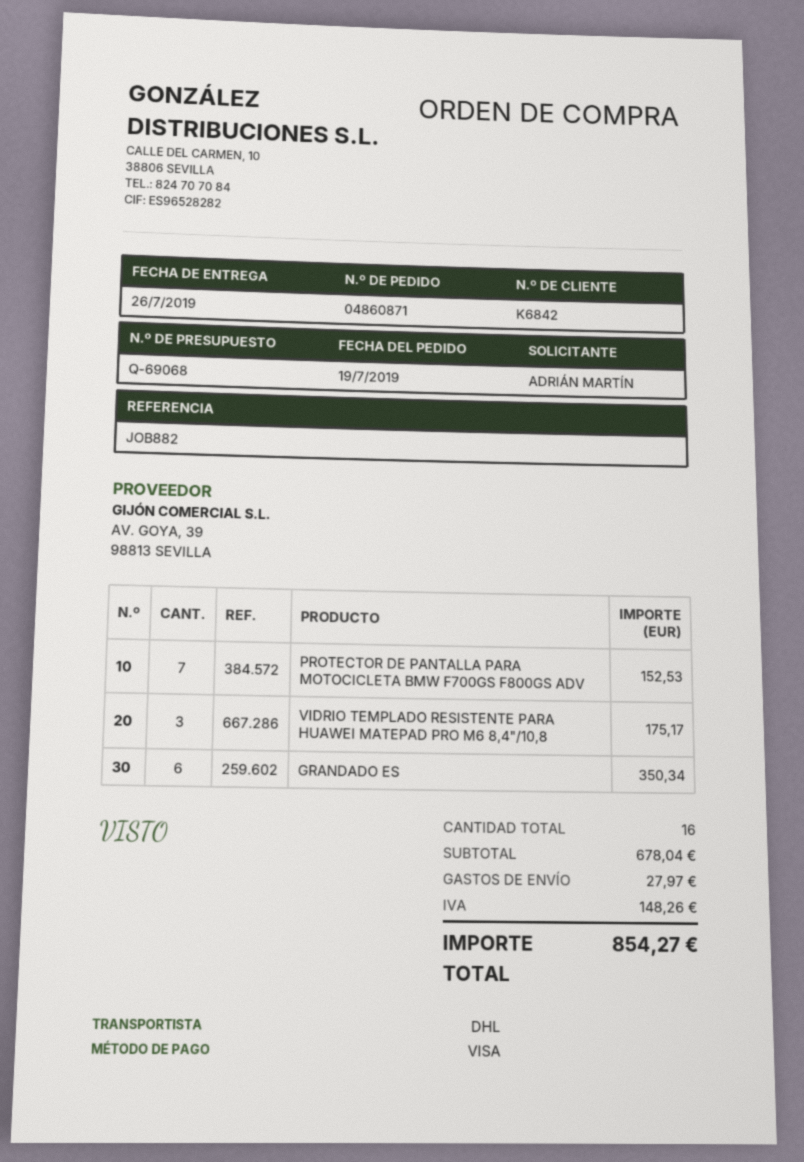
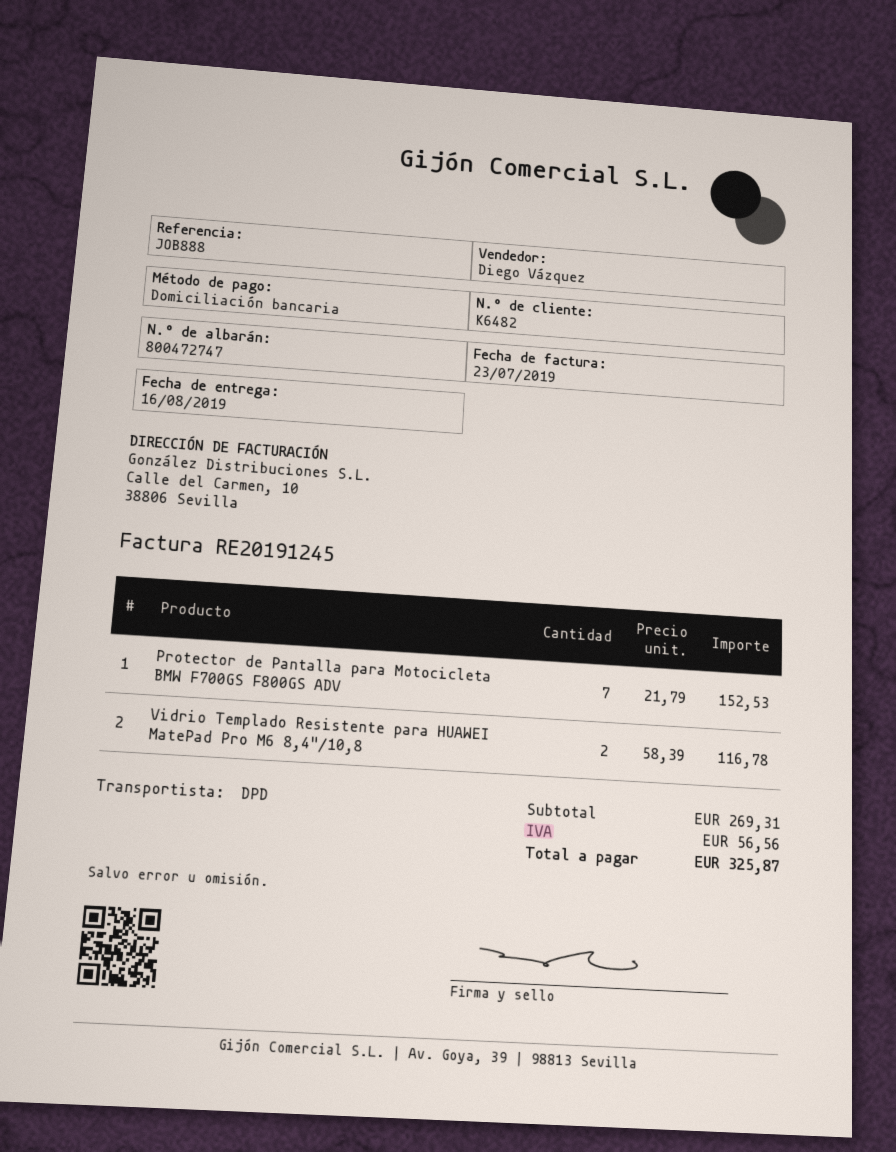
delivery date: 2019-07-26 -> 2019-08-16
customer number: K6842 -> K6482
reference: JOB882 -> JOB888
payment method: Visa -> direct debit
shipping method: DHL -> DPD
VIDRIO TEMPLADO RESISTENTE PARA HUAWEI MATEPAD PRO M6 8,4"/10,8: 3 for 175.17 -> 2 for 116.78
GRANDADO ES: 6 for 350.34 -> none
subtotal: 678.04 -> 269.31
shipping: 27.97 -> none
tax: 148.26 -> 56.56
total: 854.27 -> 325.87

